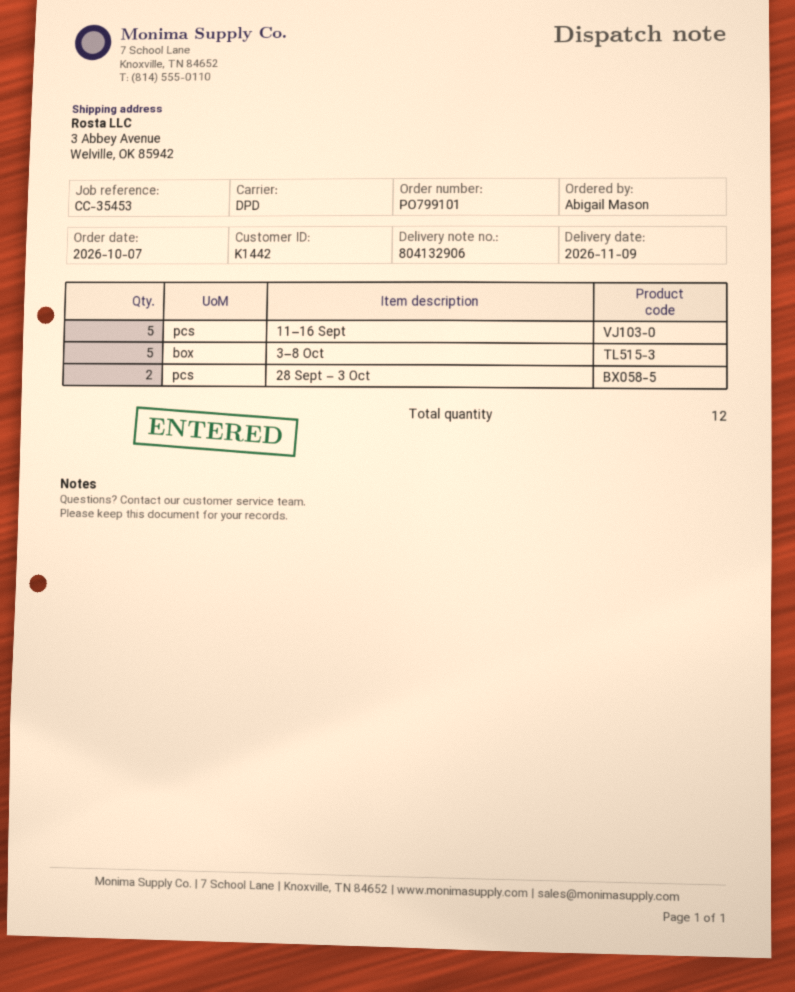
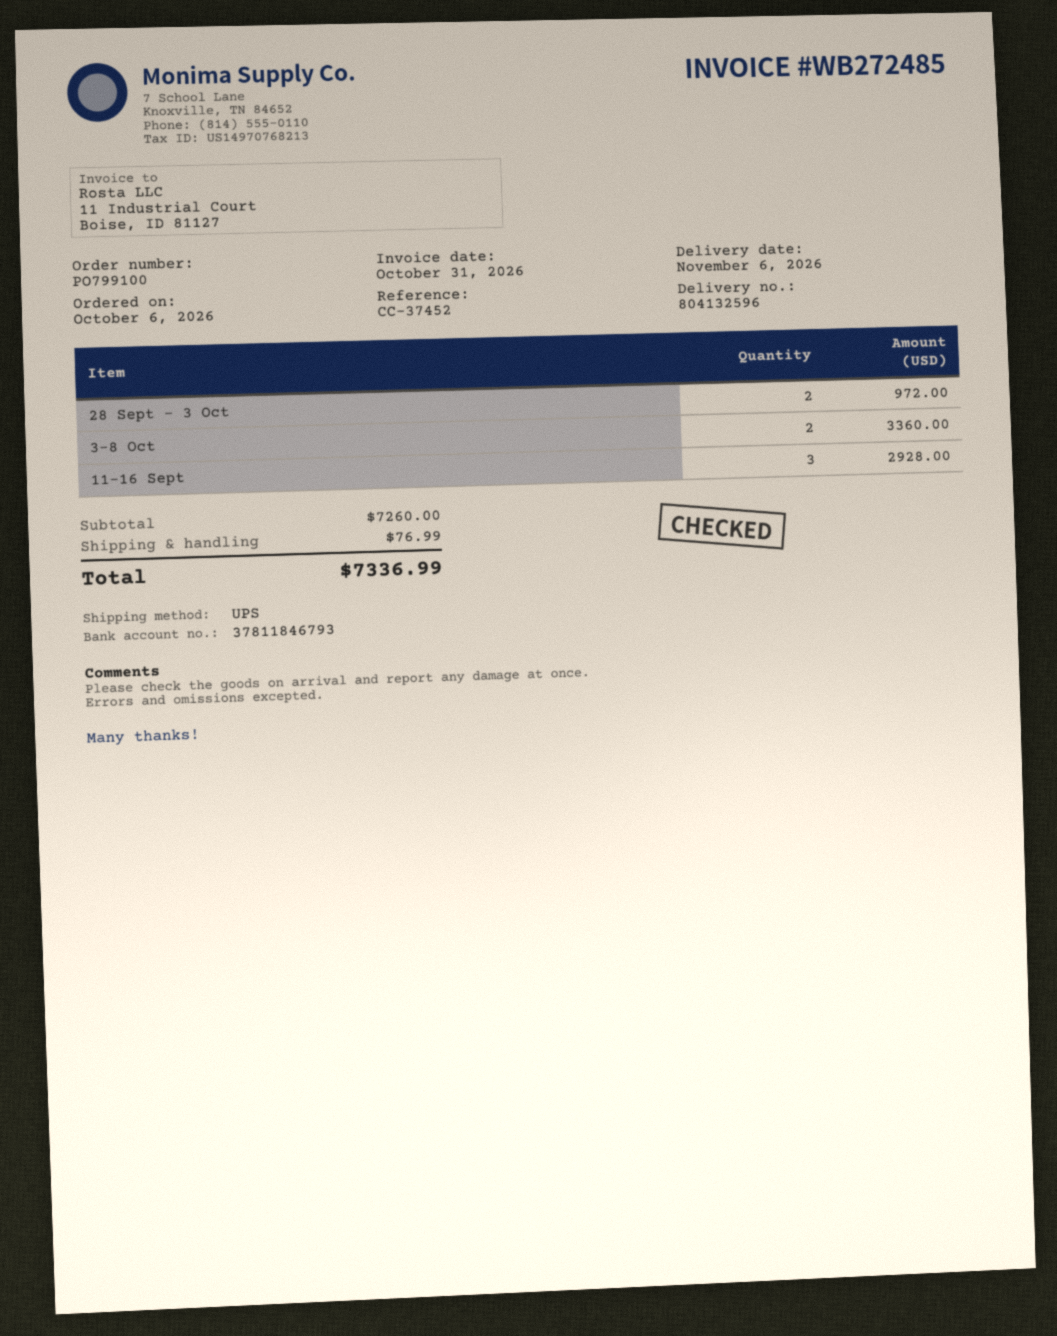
order number: PO799101 -> PO799100
order date: 2026-10-07 -> 2026-10-06
delivery note number: 804132906 -> 804132596
delivery date: 2026-11-09 -> 2026-11-06
reference: CC-35453 -> CC-37452
shipping method: DPD -> UPS
11–16 Sept: 5 -> 3
3–8 Oct: 5 -> 2

